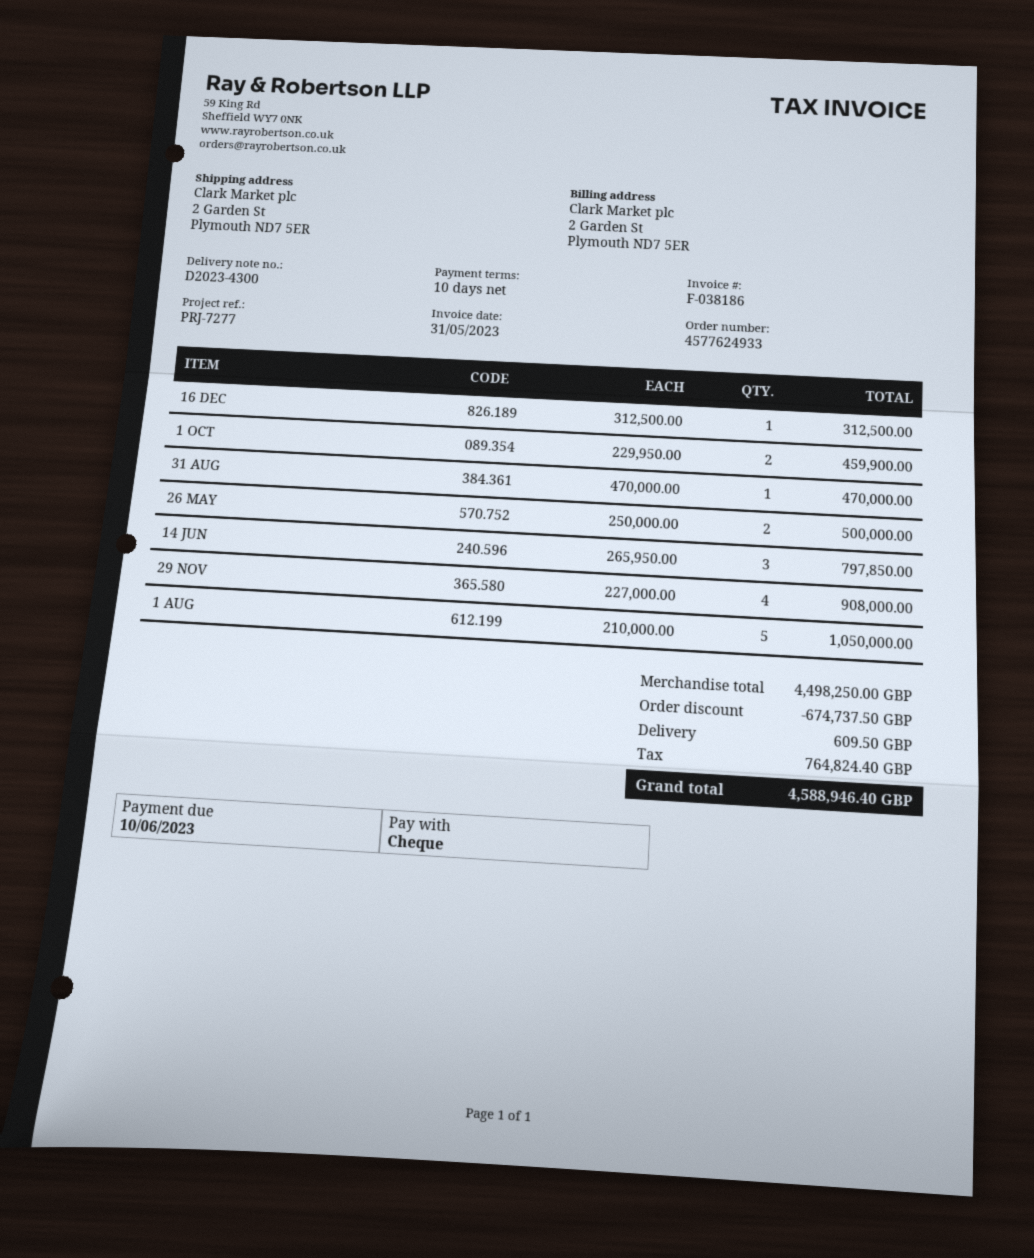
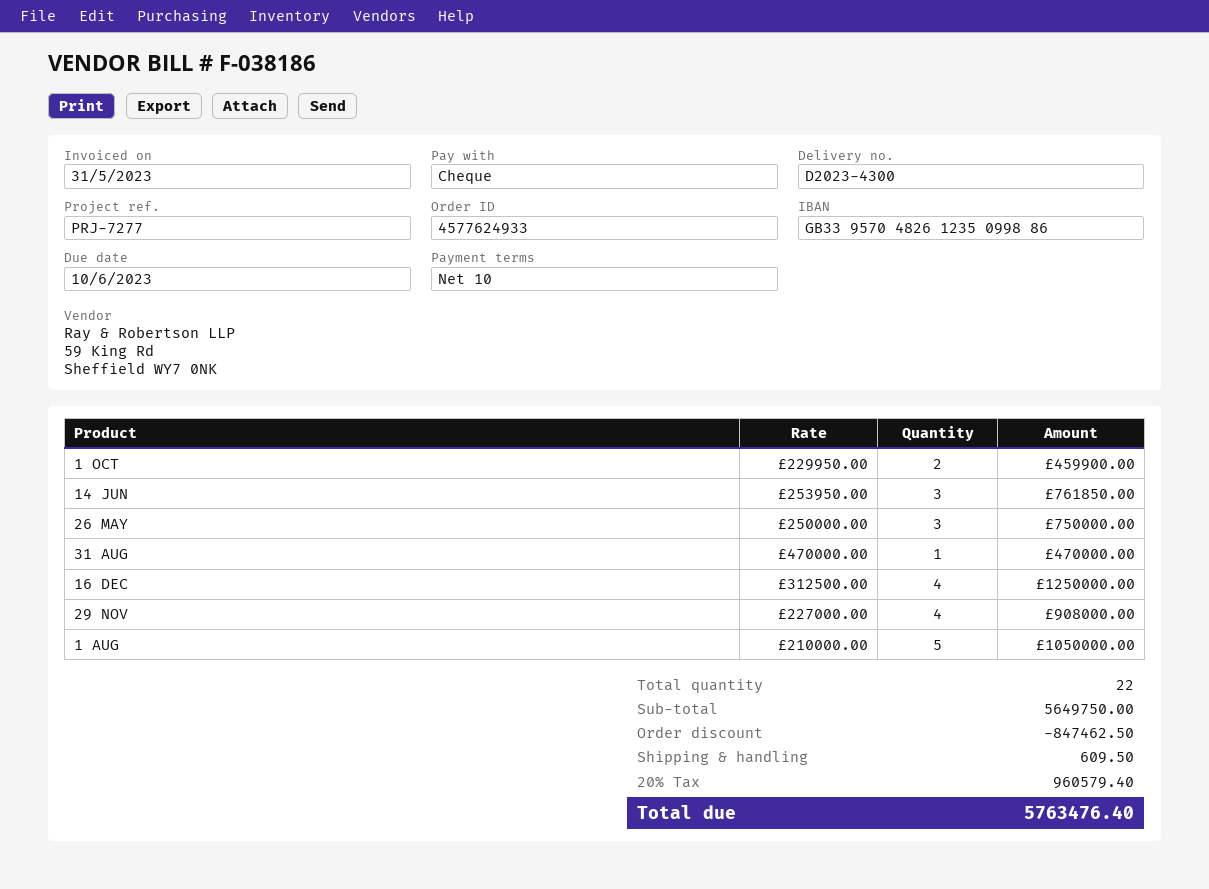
16 DEC: 1 x 312500.00 = 312500.00 -> 4 x 312500.00 = 1250000.00
26 MAY: 2 x 250000.00 = 500000.00 -> 3 x 250000.00 = 750000.00
14 JUN: 3 x 265950.00 = 797850.00 -> 3 x 253950.00 = 761850.00
subtotal: 4498250.00 -> 5649750.00
discount: 674737.50 -> 847462.50
tax: 764824.40 -> 960579.40
total: 4588946.40 -> 5763476.40

